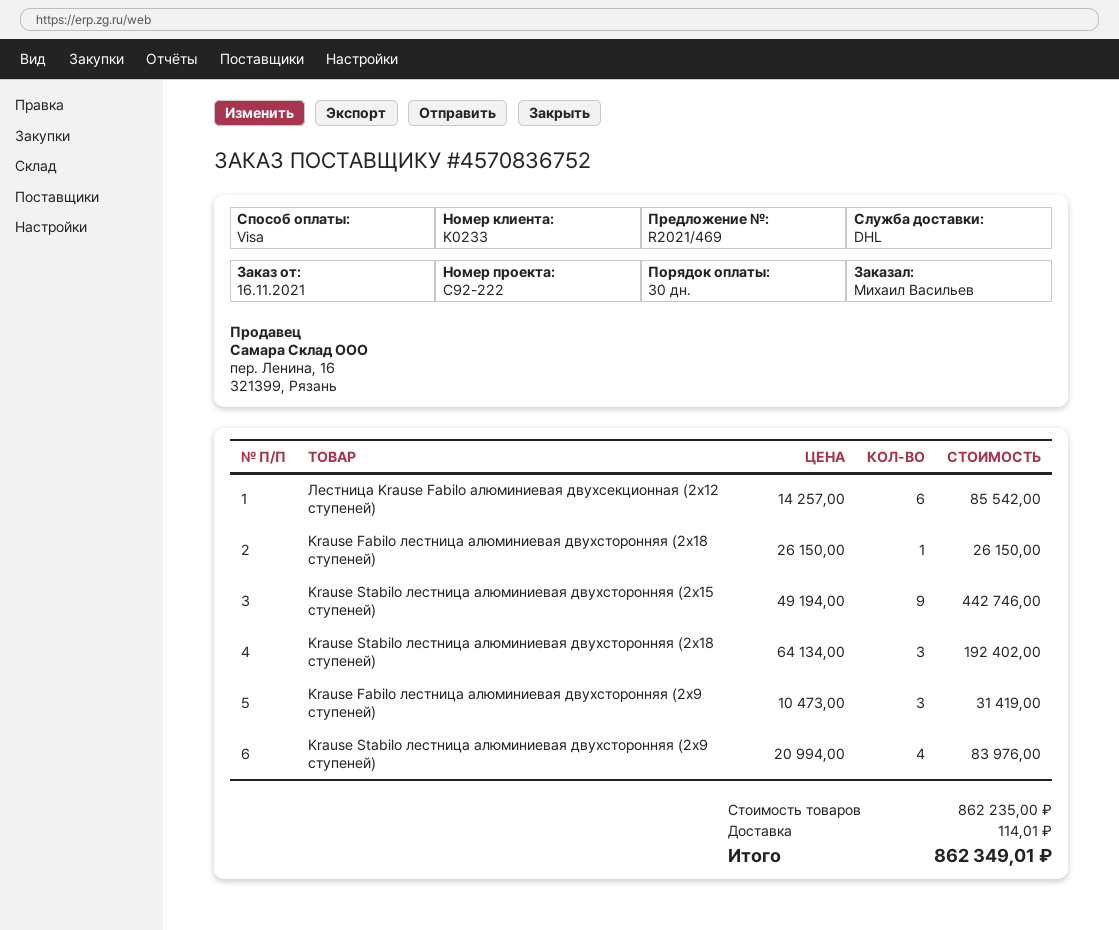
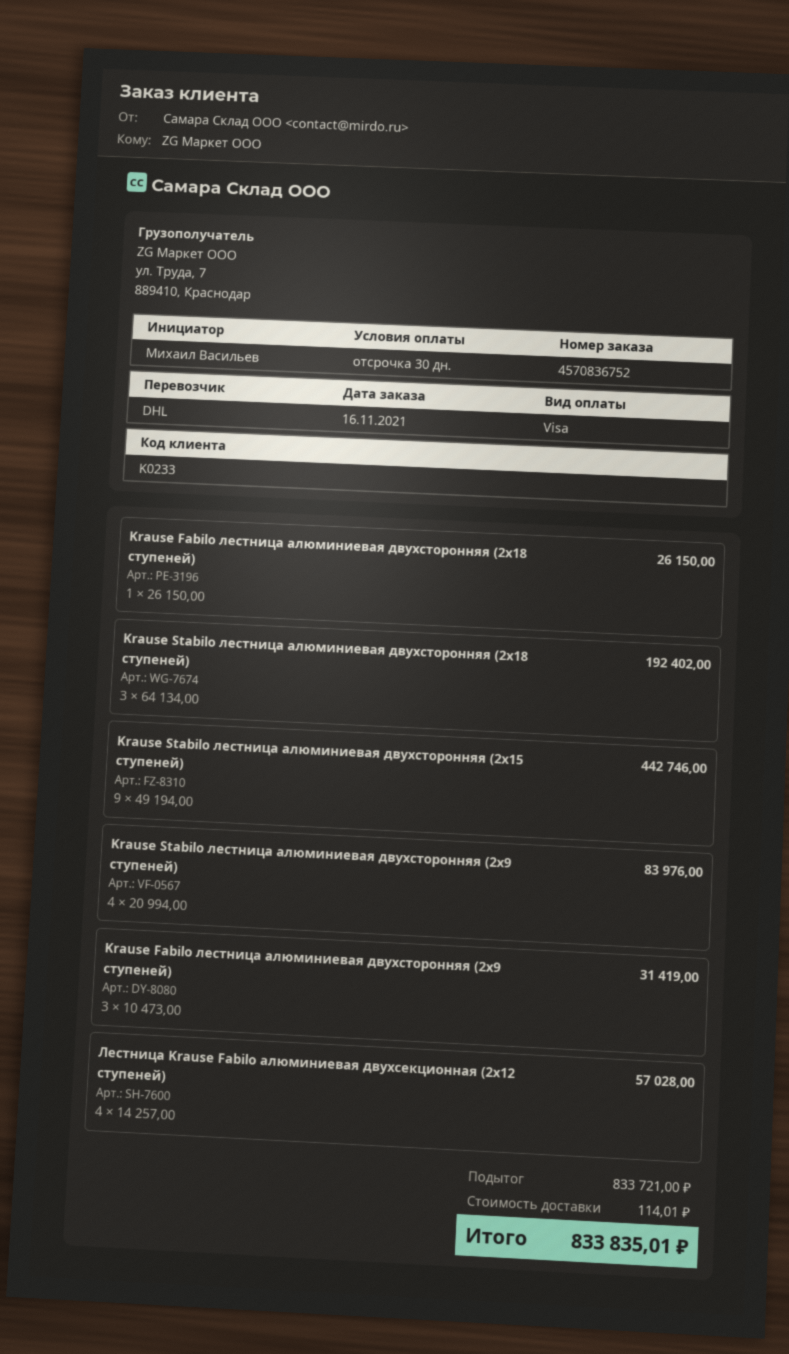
Лестница Krause Fabilo алюминиевая двухсекционная (2х12 ступеней): 6 x 14257.00 = 85542.00 -> 4 x 14257.00 = 57028.00
subtotal: 862235.00 -> 833721.00
total: 862349.01 -> 833835.01

